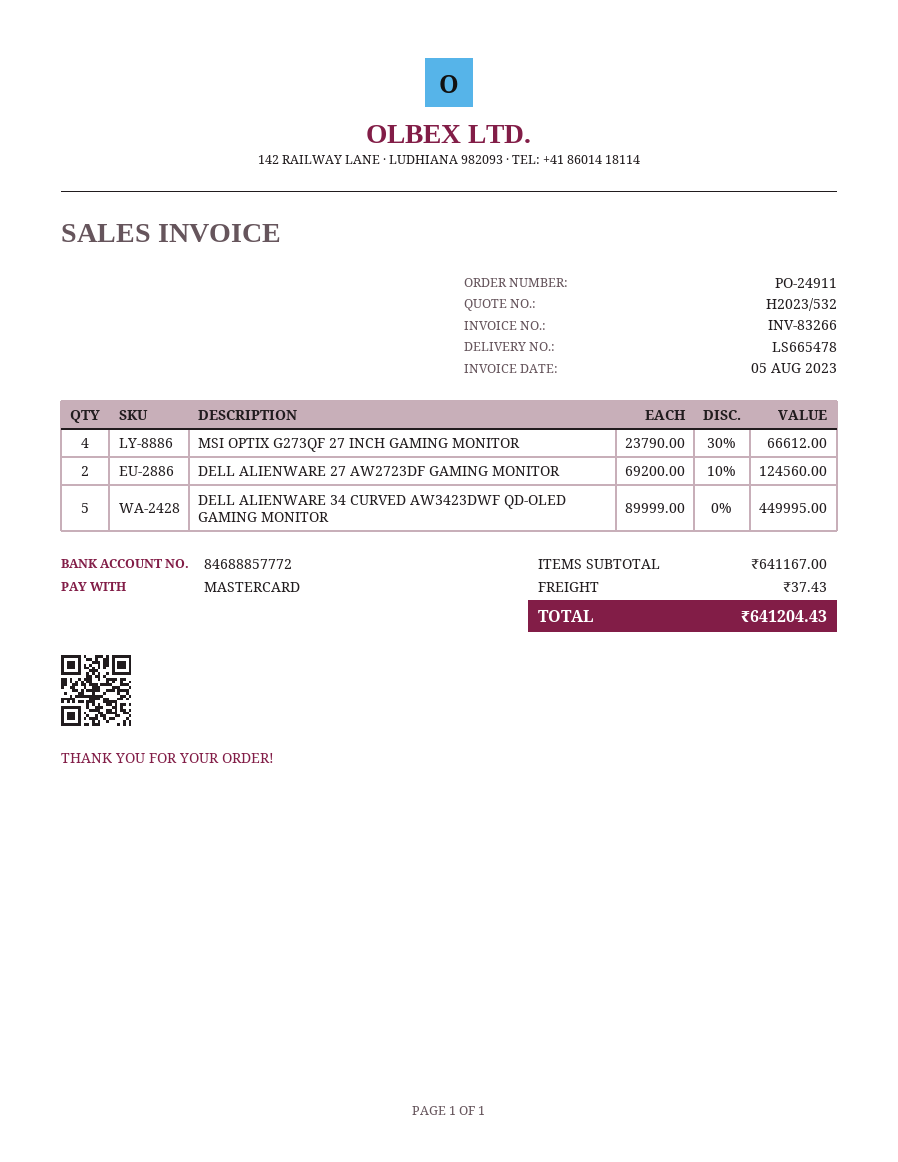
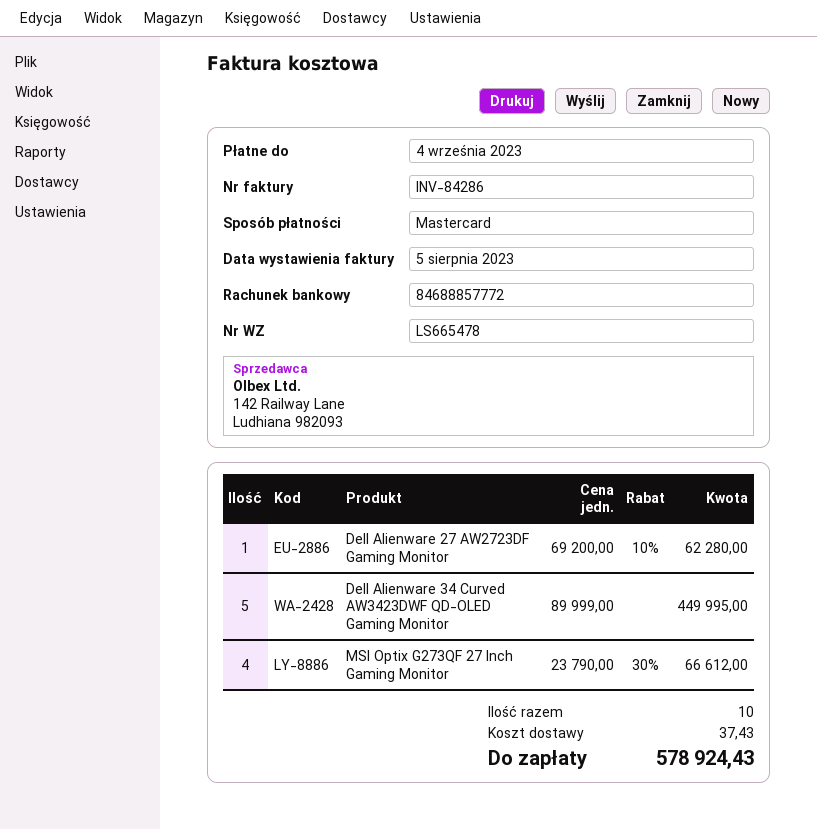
invoice number: INV-83266 -> INV-84286
DELL ALIENWARE 27 AW2723DF GAMING MONITOR: 2 x 69200.00 - 10% = 124560.00 -> 1 x 69200.00 - 10% = 62280.00
total: 641204.43 -> 578924.43

